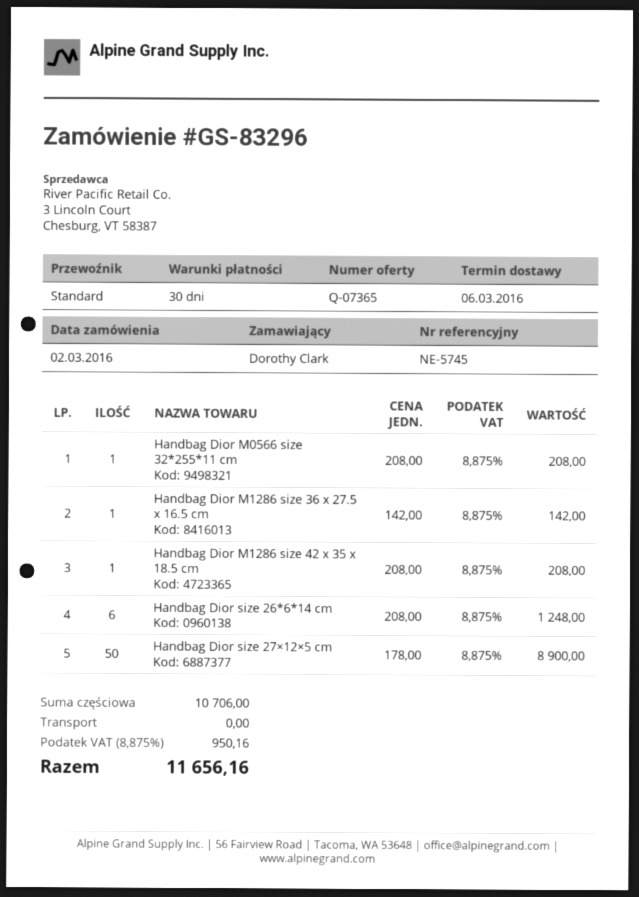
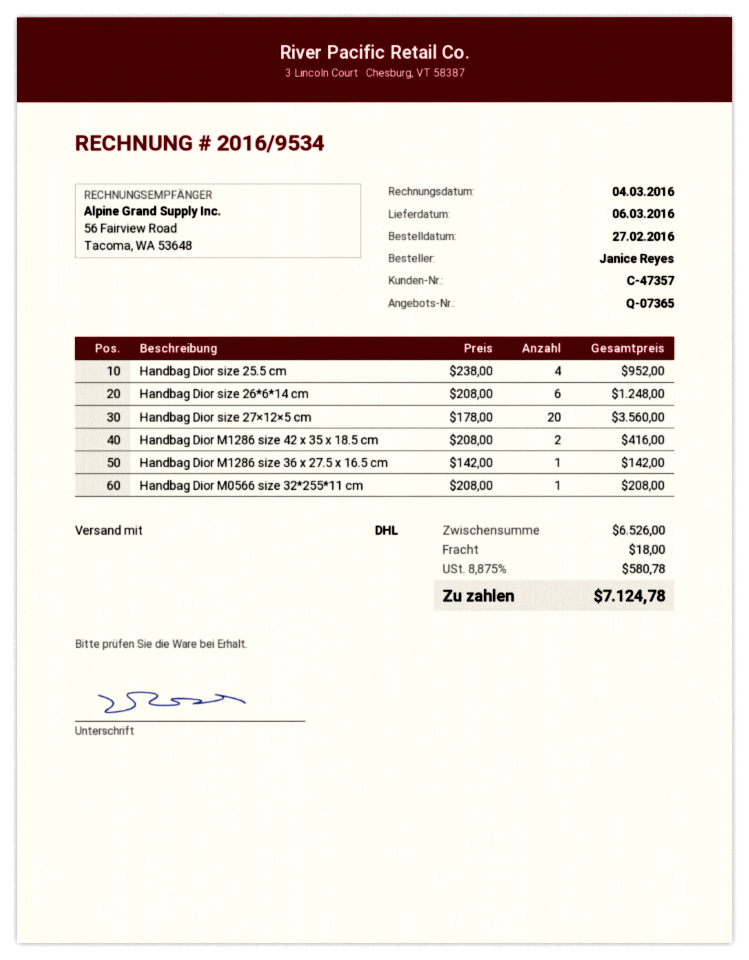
order date: 2016-03-02 -> 2016-02-27
ordered by: Dorothy Clark -> Janice Reyes
shipping method: standard -> DHL
Handbag Dior M1286 size 42 x 35 x 18.5 cm: 1 x 208.00 = 208.00 -> 2 x 208.00 = 416.00
Handbag Dior size 27×12×5 cm: 50 x 178.00 = 8900.00 -> 20 x 178.00 = 3560.00
Handbag Dior size 25.5 cm: none -> 4 x 238.00 = 952.00
subtotal: 10706.00 -> 6526.00
shipping: 0.00 -> 18.00
tax: 8.875% = 950.16 -> 8.875% = 580.78
total: 11656.16 -> 7124.78

